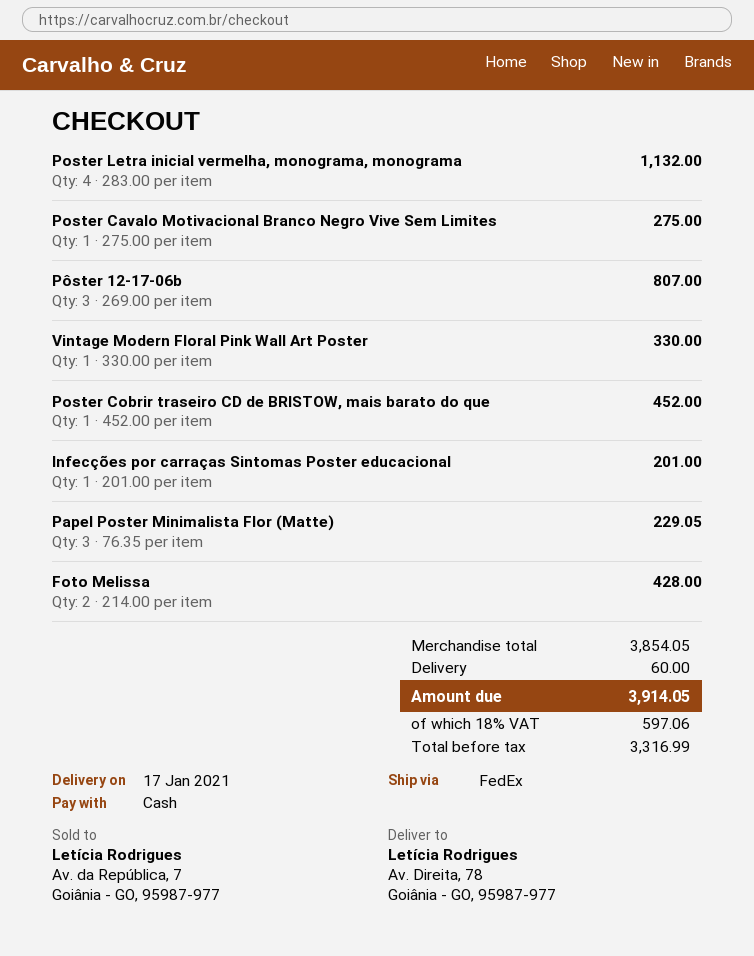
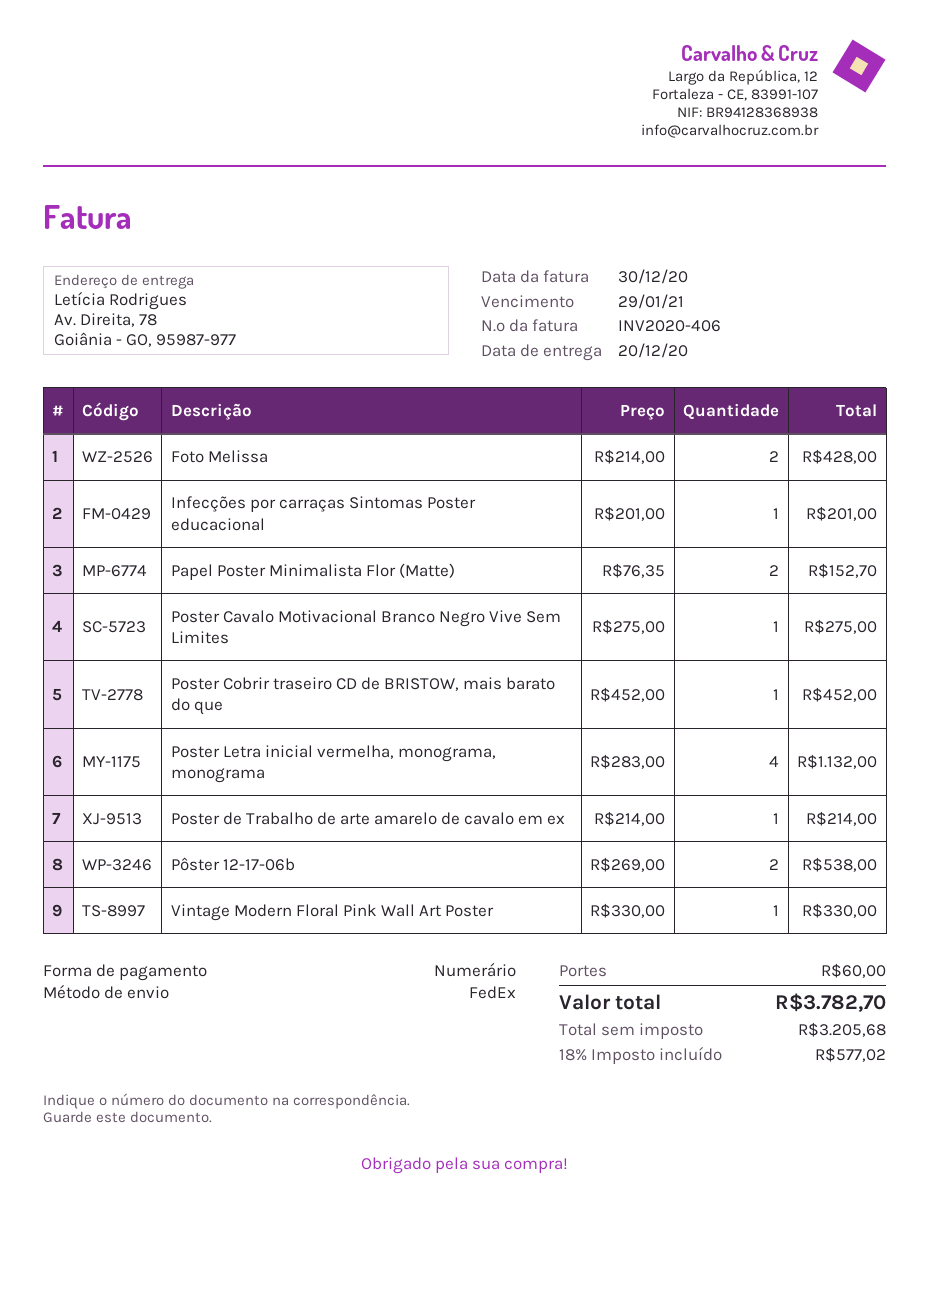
delivery date: 2021-01-17 -> 2020-12-20
Pôster 12-17-06b: 3 x 269.00 = 807.00 -> 2 x 269.00 = 538.00
Papel Poster Minimalista Flor (Matte): 3 x 76.35 = 229.05 -> 2 x 76.35 = 152.70
Poster de Trabalho de arte amarelo de cavalo em ex: none -> 1 x 214.00 = 214.00
net: 3316.99 -> 3205.68
tax: 18% = 597.06 -> 18% = 577.02
total: 3914.05 -> 3782.70

